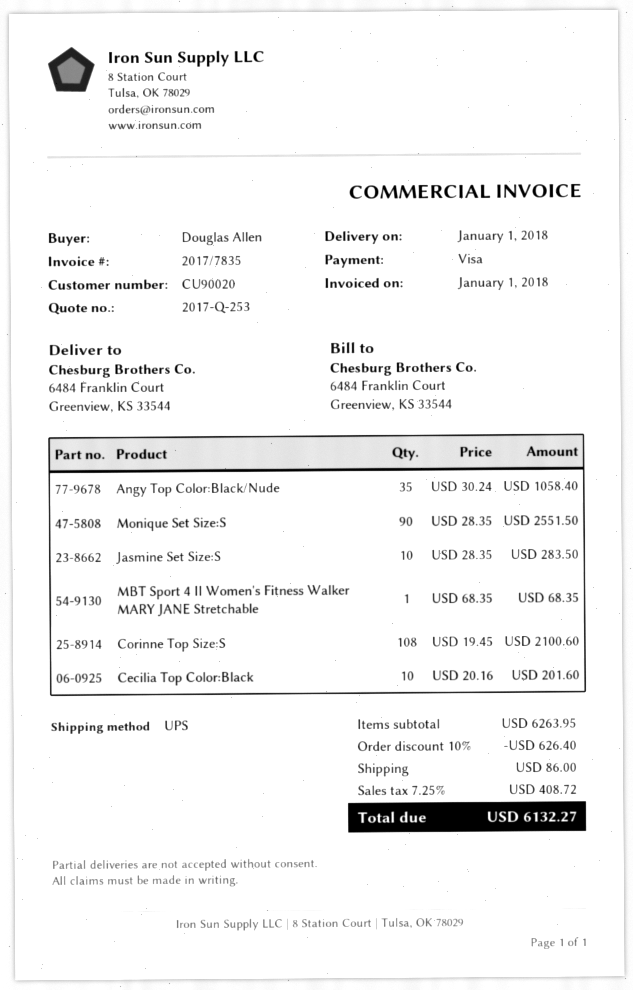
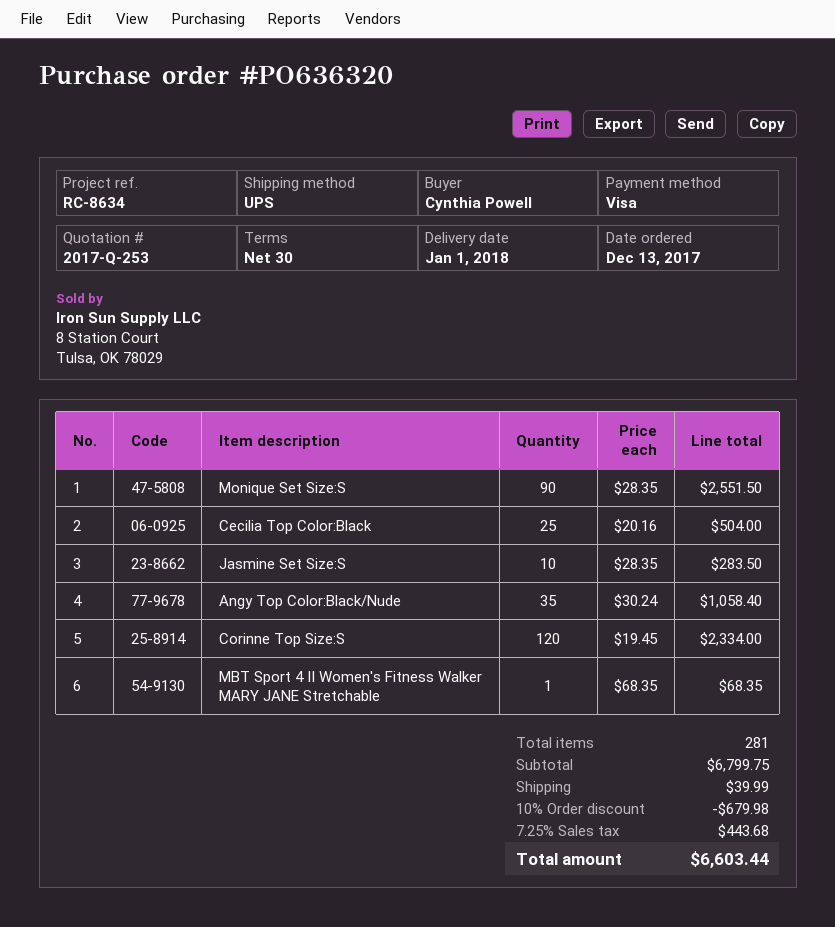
ordered by: Douglas Allen -> Cynthia Powell
Corinne Top Size:S: 108 x 19.45 = 2100.60 -> 120 x 19.45 = 2334.00
Cecilia Top Color:Black: 10 x 20.16 = 201.60 -> 25 x 20.16 = 504.00
subtotal: 6263.95 -> 6799.75
discount: 10% = 626.40 -> 10% = 679.98
shipping: 86.00 -> 39.99
tax: 7.25% = 408.72 -> 7.25% = 443.68
total: 6132.27 -> 6603.44

